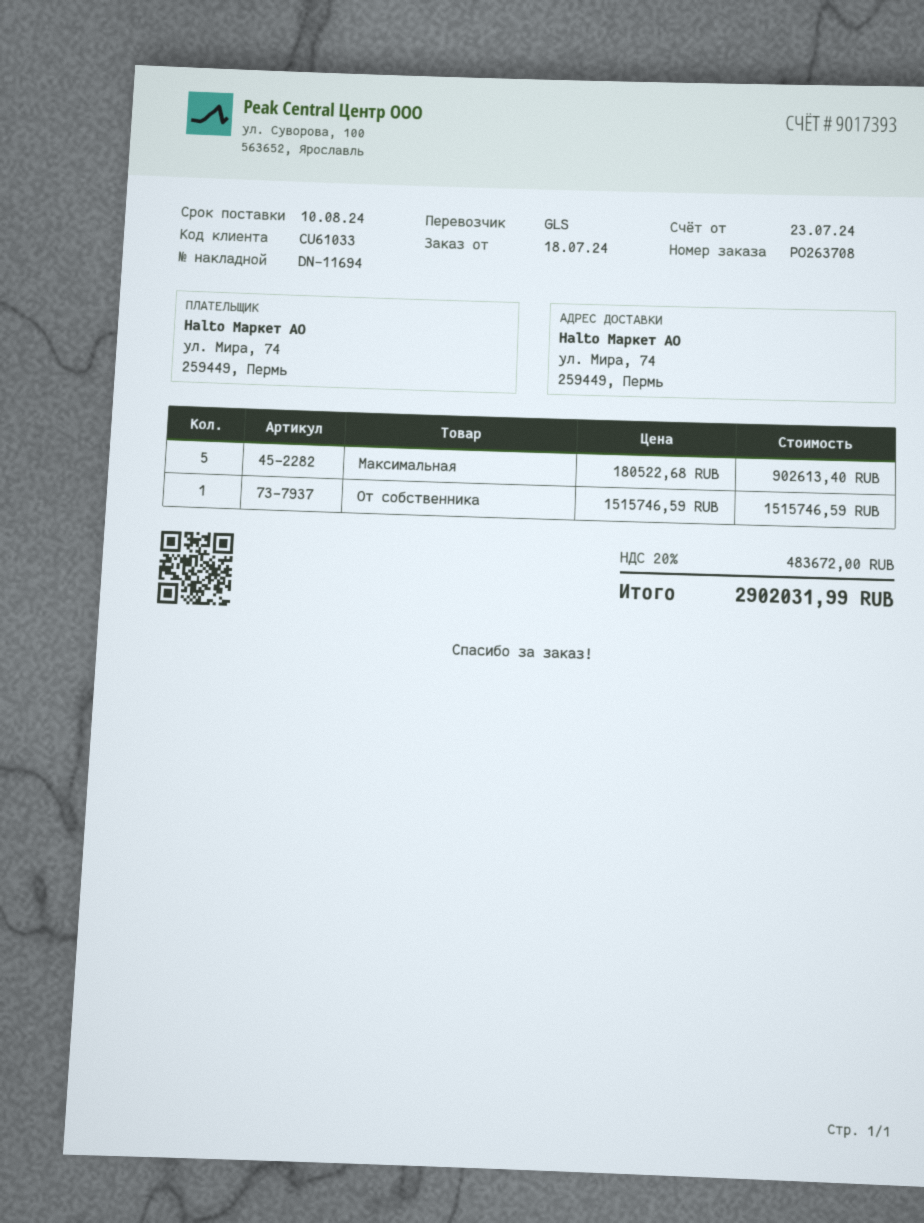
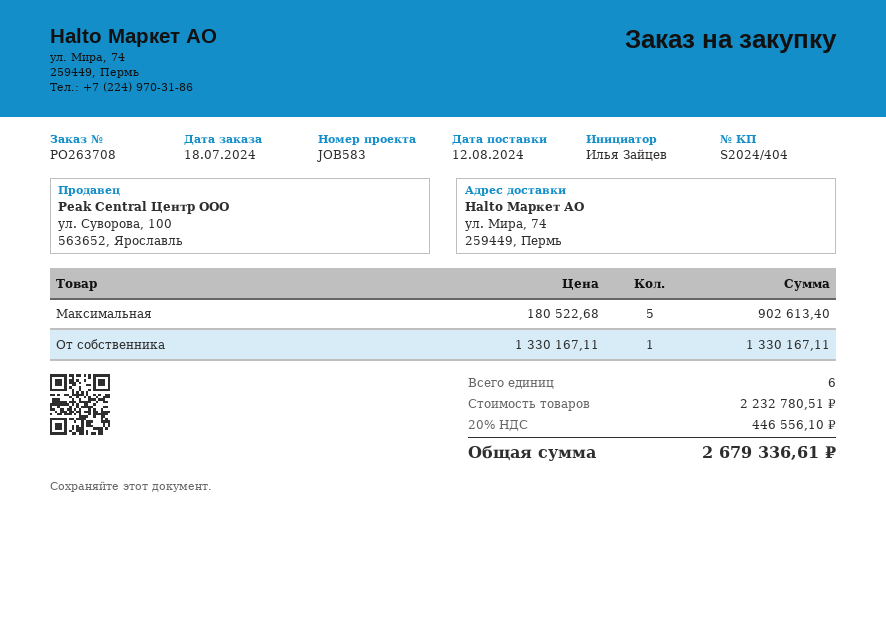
delivery date: 2024-08-10 -> 2024-08-12
От собственника: 1 x 1515746.59 = 1515746.59 -> 1 x 1330167.11 = 1330167.11
tax: 20% = 483672.00 -> 20% = 446556.10
total: 2902031.99 -> 2679336.61

